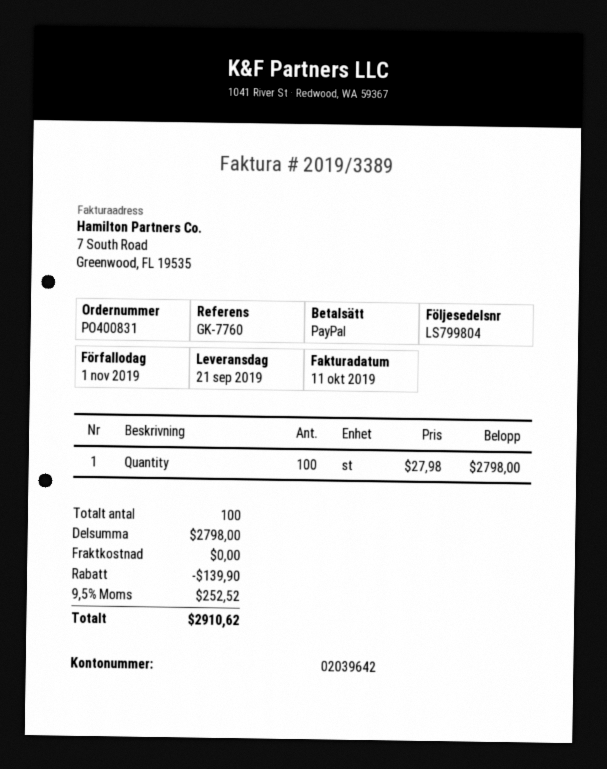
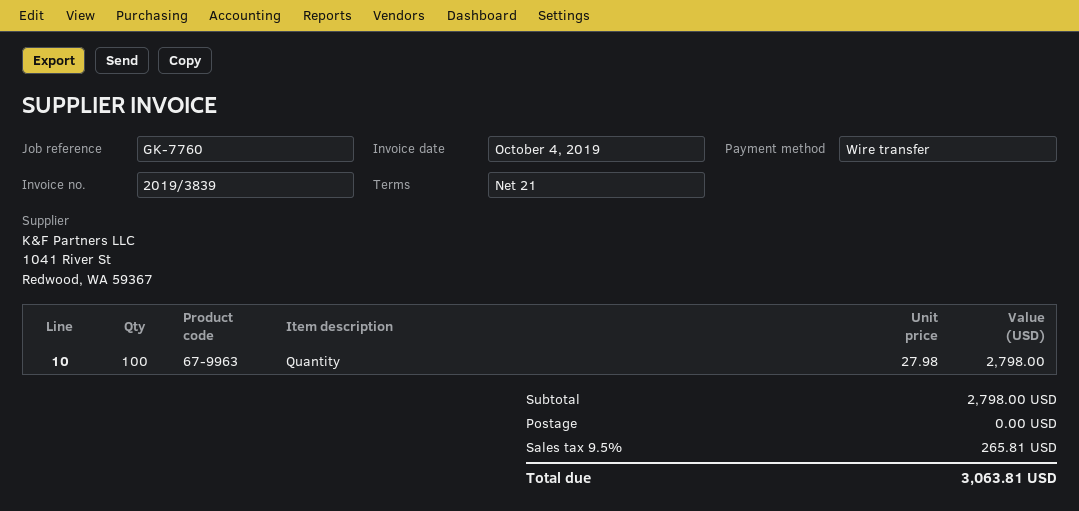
invoice number: 2019/3389 -> 2019/3839
invoice date: 2019-10-11 -> 2019-10-04
payment method: PayPal -> bank transfer
discount: 139.90 -> none
tax: 9.5% = 252.52 -> 9.5% = 265.81
total: 2910.62 -> 3063.81

